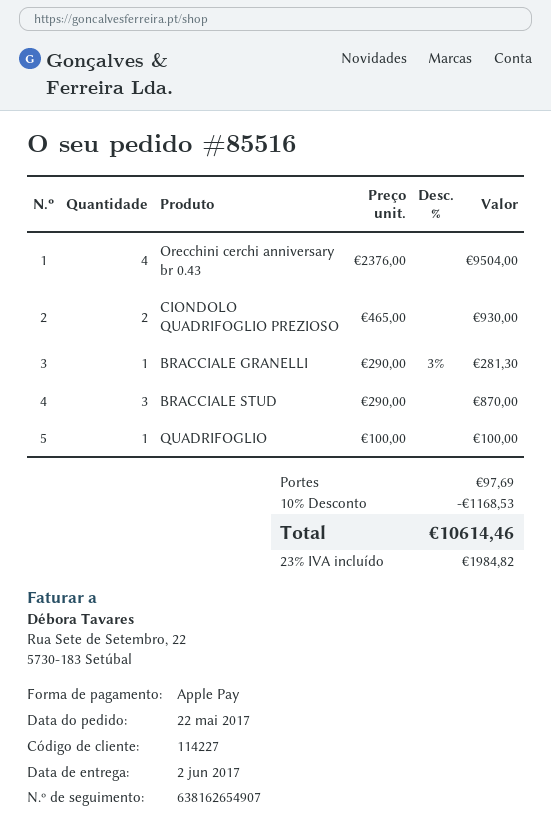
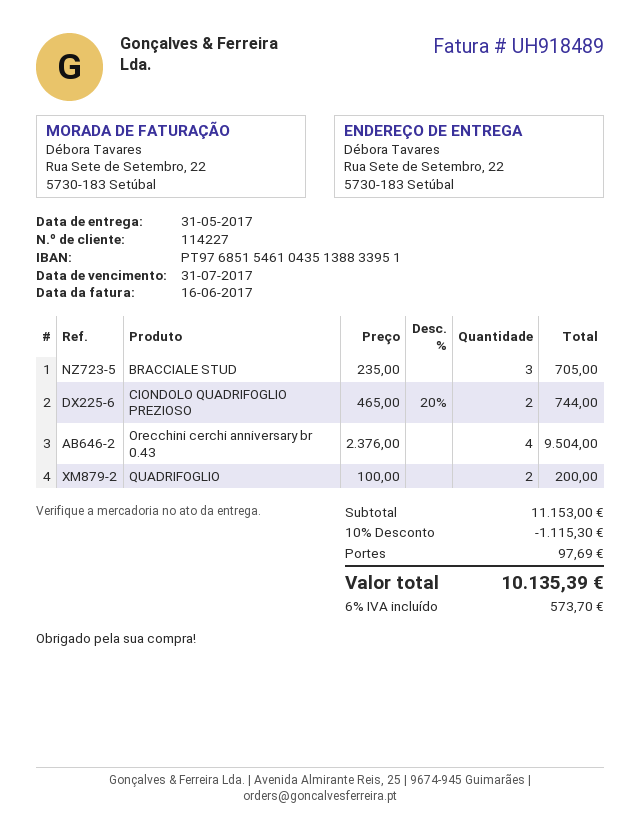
delivery date: 2017-06-02 -> 2017-05-31
CIONDOLO QUADRIFOGLIO PREZIOSO: 2 x 465.00 = 930.00 -> 2 x 465.00 - 20% = 744.00
BRACCIALE GRANELLI: 1 x 290.00 - 3% = 281.30 -> none
BRACCIALE STUD: 3 x 290.00 = 870.00 -> 3 x 235.00 = 705.00
QUADRIFOGLIO: 1 x 100.00 = 100.00 -> 2 x 100.00 = 200.00
discount: 10% = 1168.53 -> 10% = 1115.30
tax: 23% = 1984.82 -> 6% = 573.70
total: 10614.46 -> 10135.39

